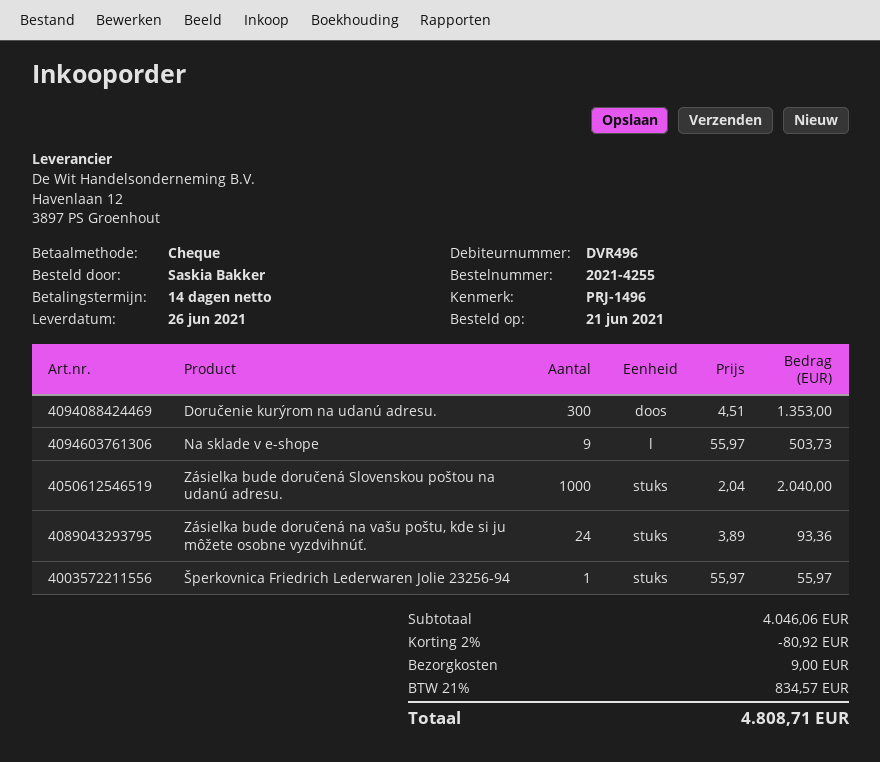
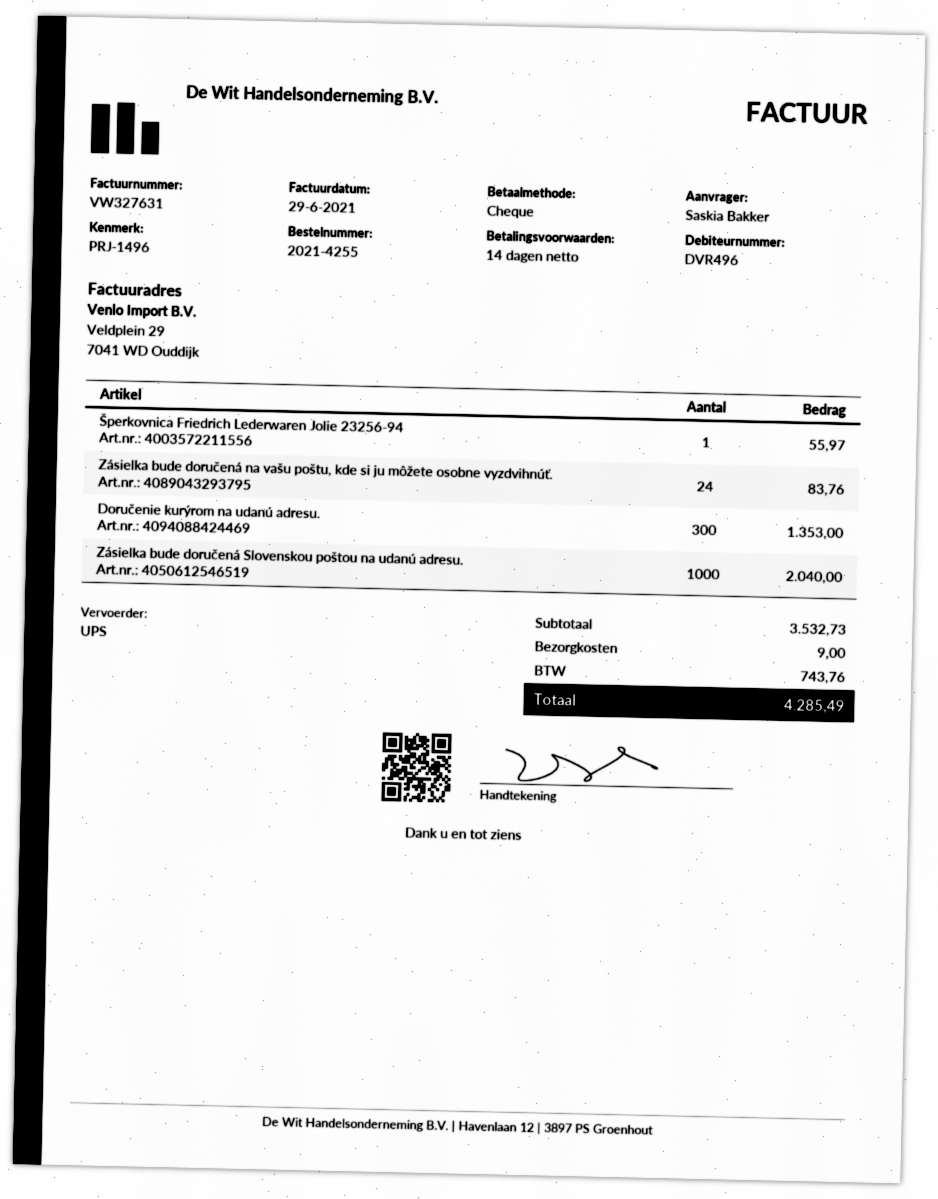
Na sklade v e-shope: 9 for 503.73 -> none
Zásielka bude doručená na vašu poštu, kde si ju môžete osobne vyzdvihnúť.: 24 for 93.36 -> 24 for 83.76
subtotal: 4046.06 -> 3532.73
discount: 2% = 80.92 -> none
tax: 834.57 -> 743.76
total: 4808.71 -> 4285.49

